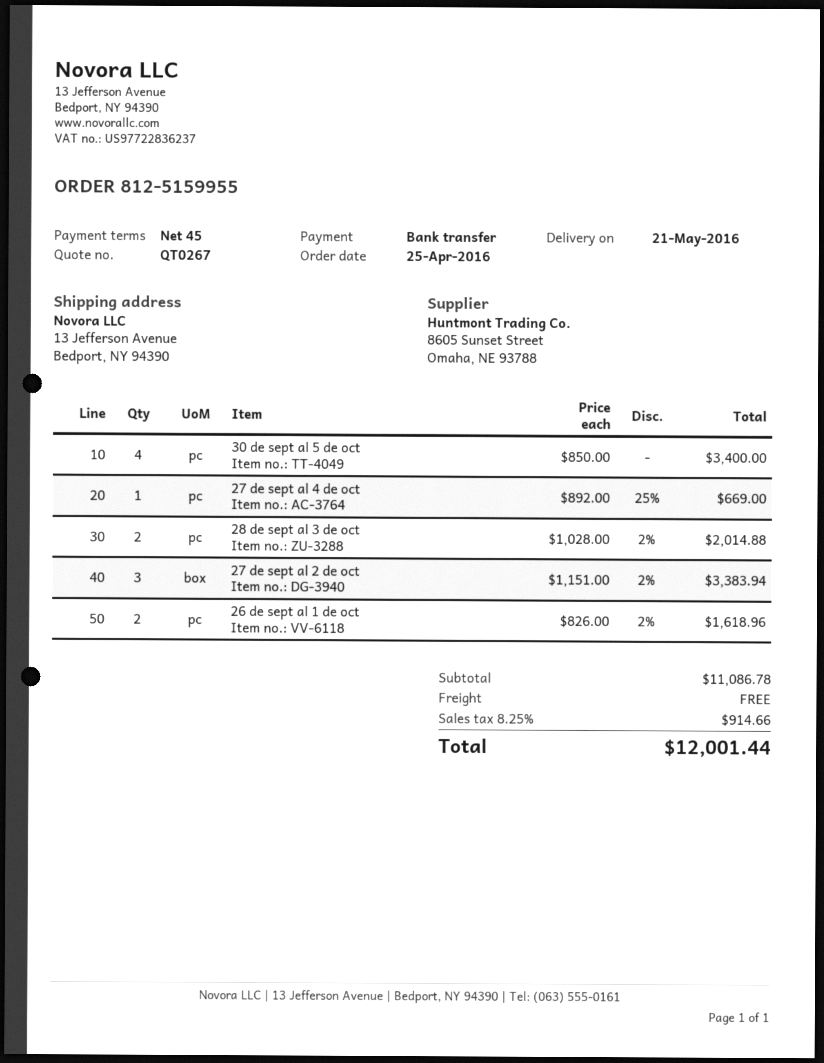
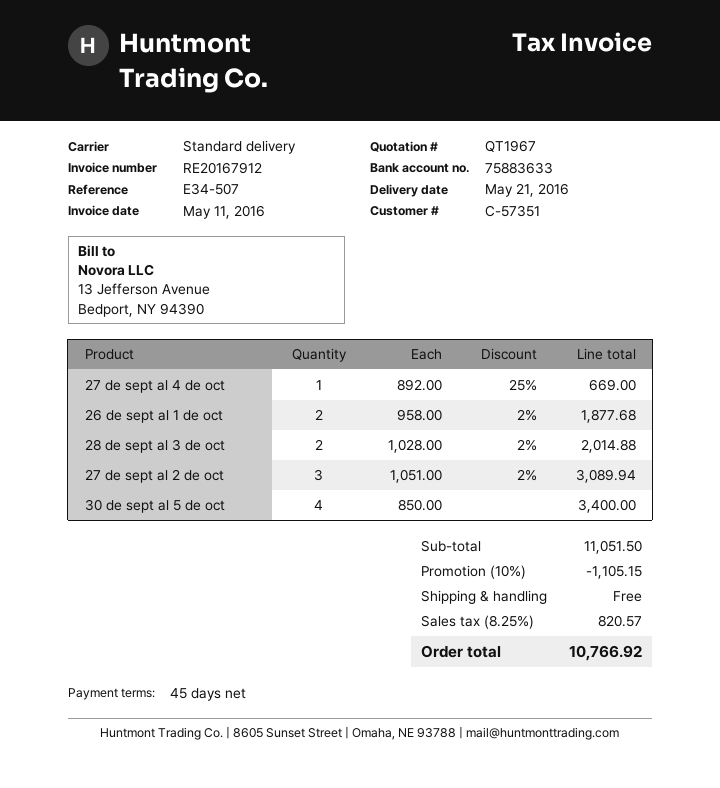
quote number: QT0267 -> QT1967
27 de sept al 2 de oct: 3 x 1151.00 - 2% = 3383.94 -> 3 x 1051.00 - 2% = 3089.94
26 de sept al 1 de oct: 2 x 826.00 - 2% = 1618.96 -> 2 x 958.00 - 2% = 1877.68
subtotal: 11086.78 -> 11051.50
discount: none -> 10% = 1105.15
tax: 8.25% = 914.66 -> 8.25% = 820.57
total: 12001.44 -> 10766.92

